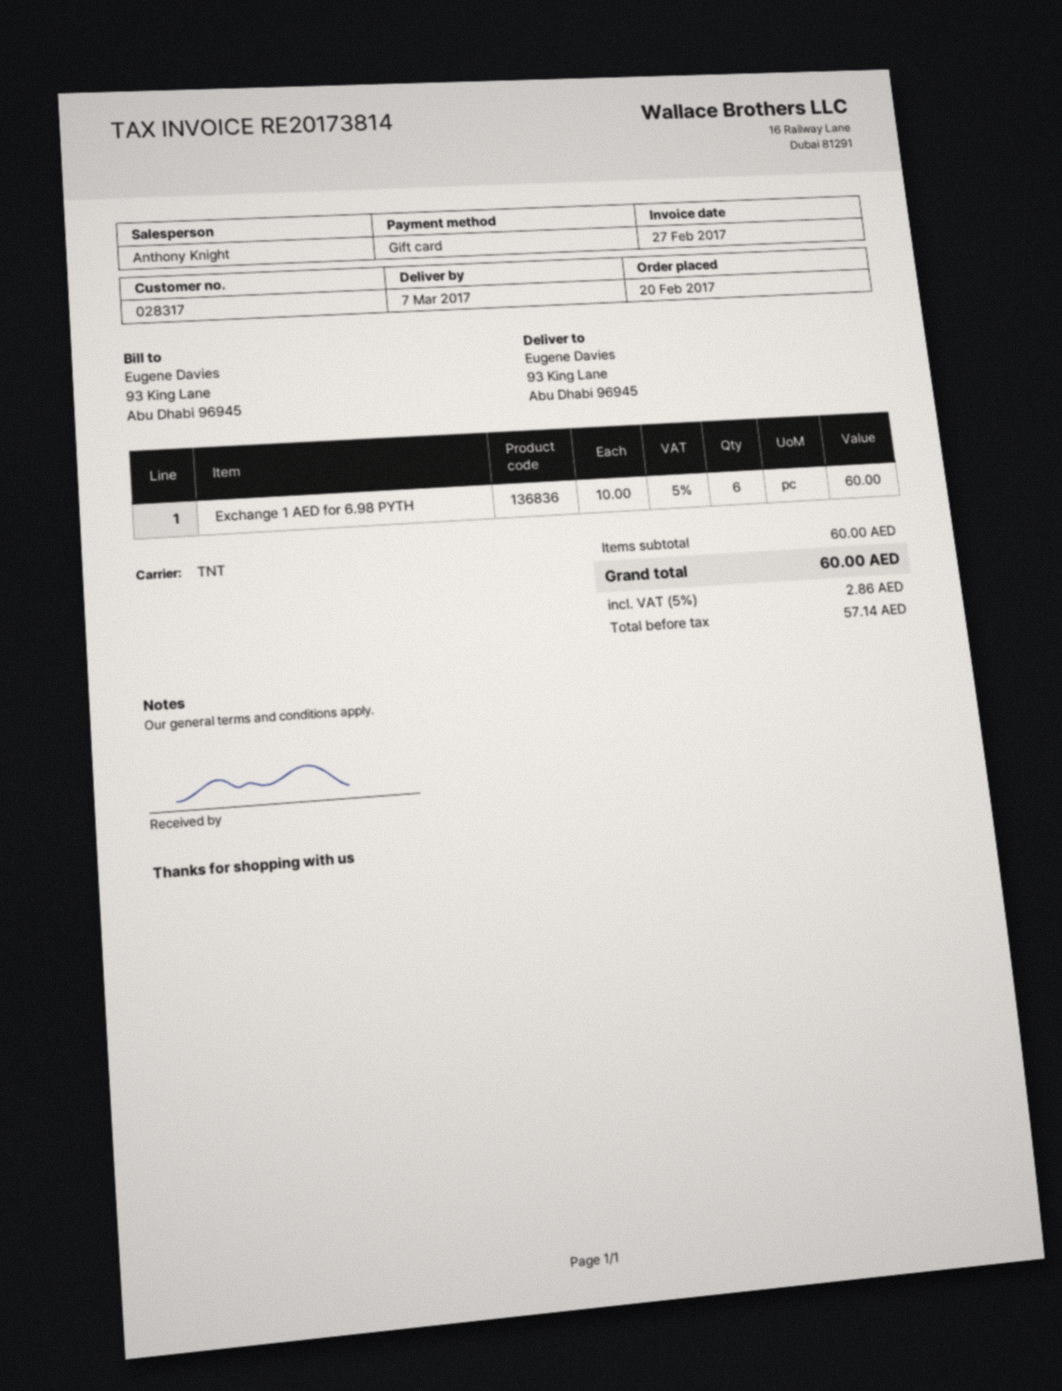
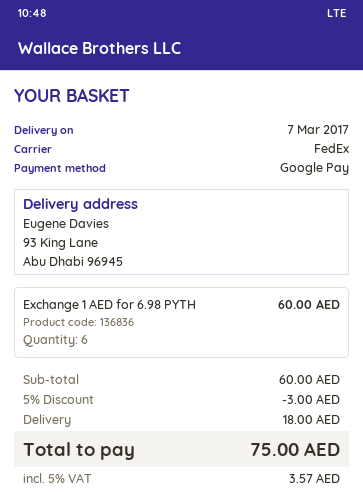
payment method: gift card -> Google Pay
shipping method: TNT -> FedEx
discount: none -> 5% = 3.00
shipping: none -> 18.00
tax: 5% = 2.86 -> 5% = 3.57
total: 60.00 -> 75.00

